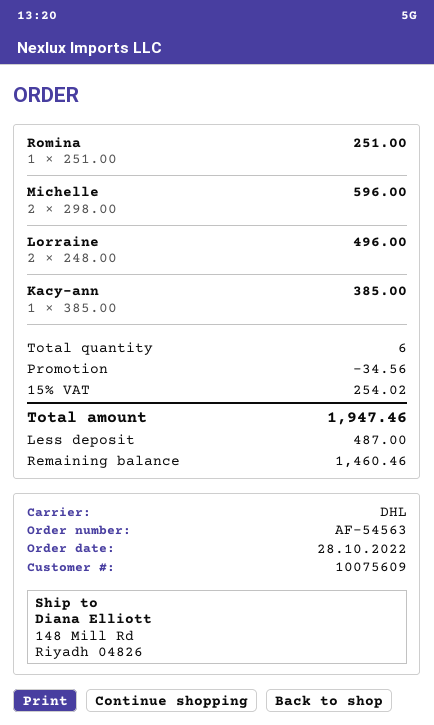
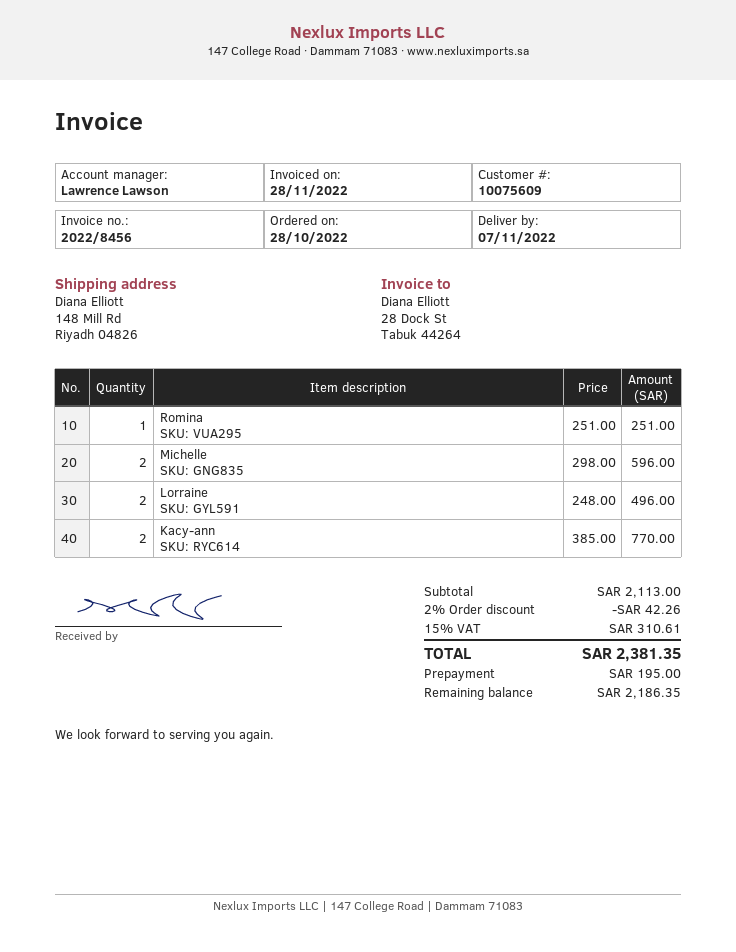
Kacy-ann: 1 x 385.00 = 385.00 -> 2 x 385.00 = 770.00
discount: 34.56 -> 42.26
tax: 15% = 254.02 -> 15% = 310.61
total: 1947.46 -> 2381.35
deposit: 487.00 -> 195.00
balance: 1460.46 -> 2186.35

